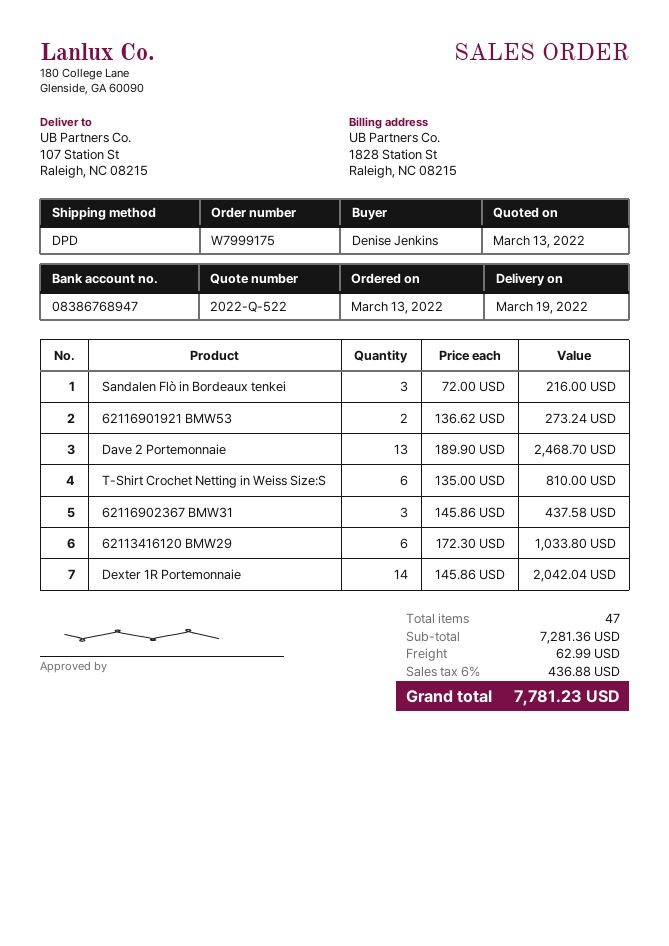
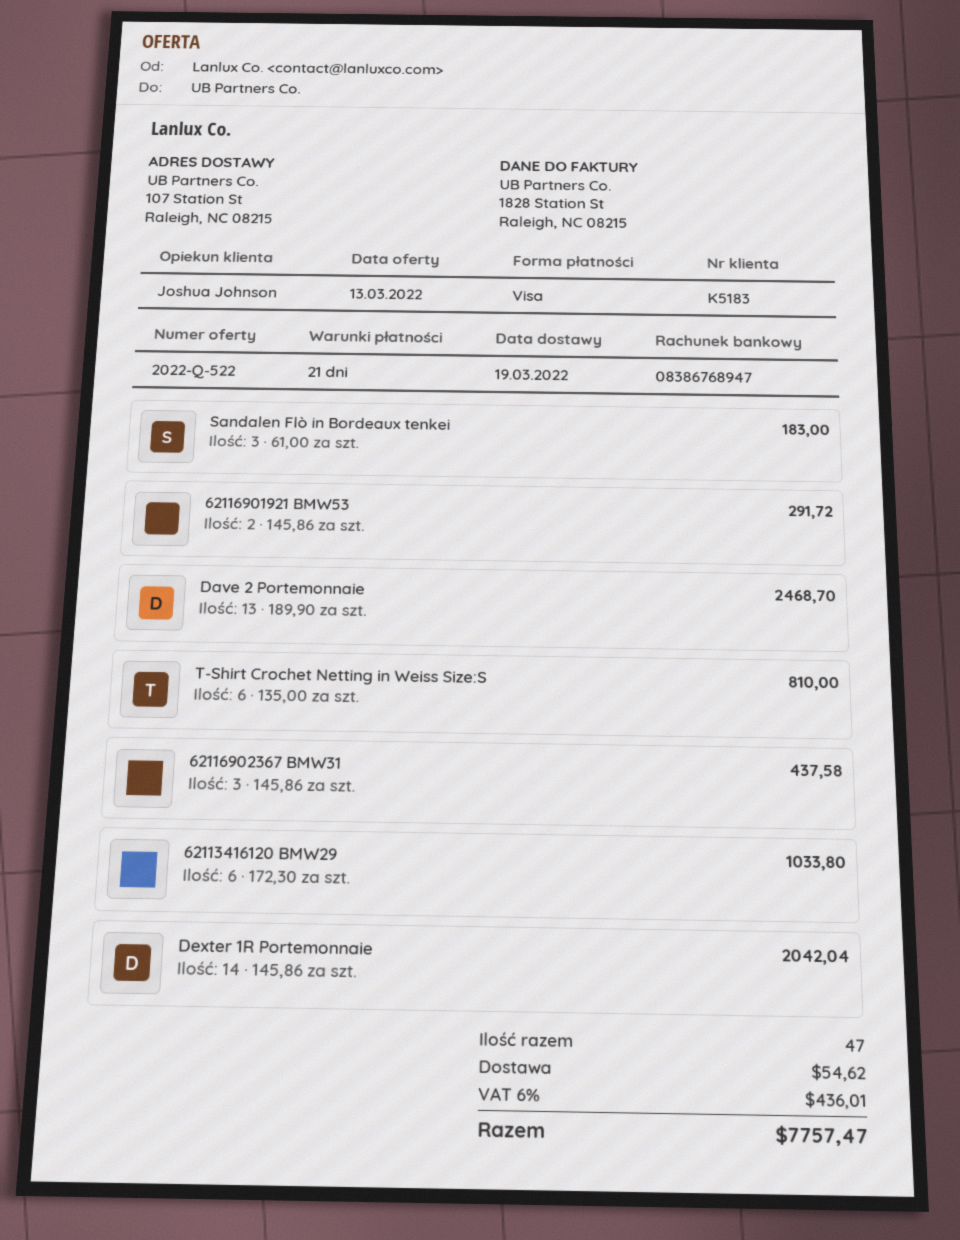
Sandalen Flò in Bordeaux tenkei: 3 x 72.00 = 216.00 -> 3 x 61.00 = 183.00
62116901921 BMW53: 2 x 136.62 = 273.24 -> 2 x 145.86 = 291.72
shipping: 62.99 -> 54.62
tax: 6% = 436.88 -> 6% = 436.01
total: 7781.23 -> 7757.47

